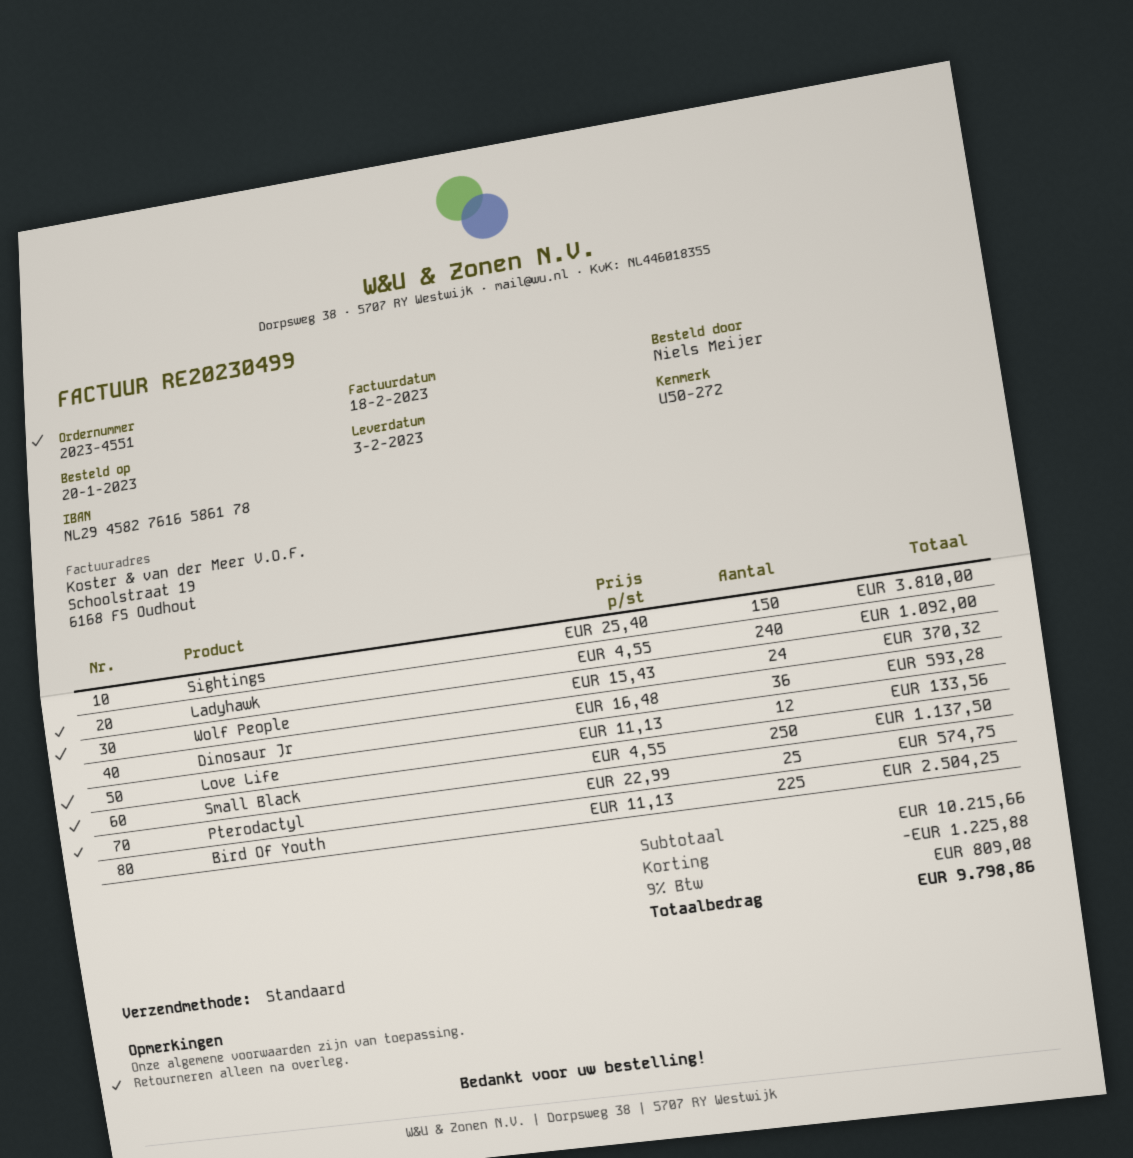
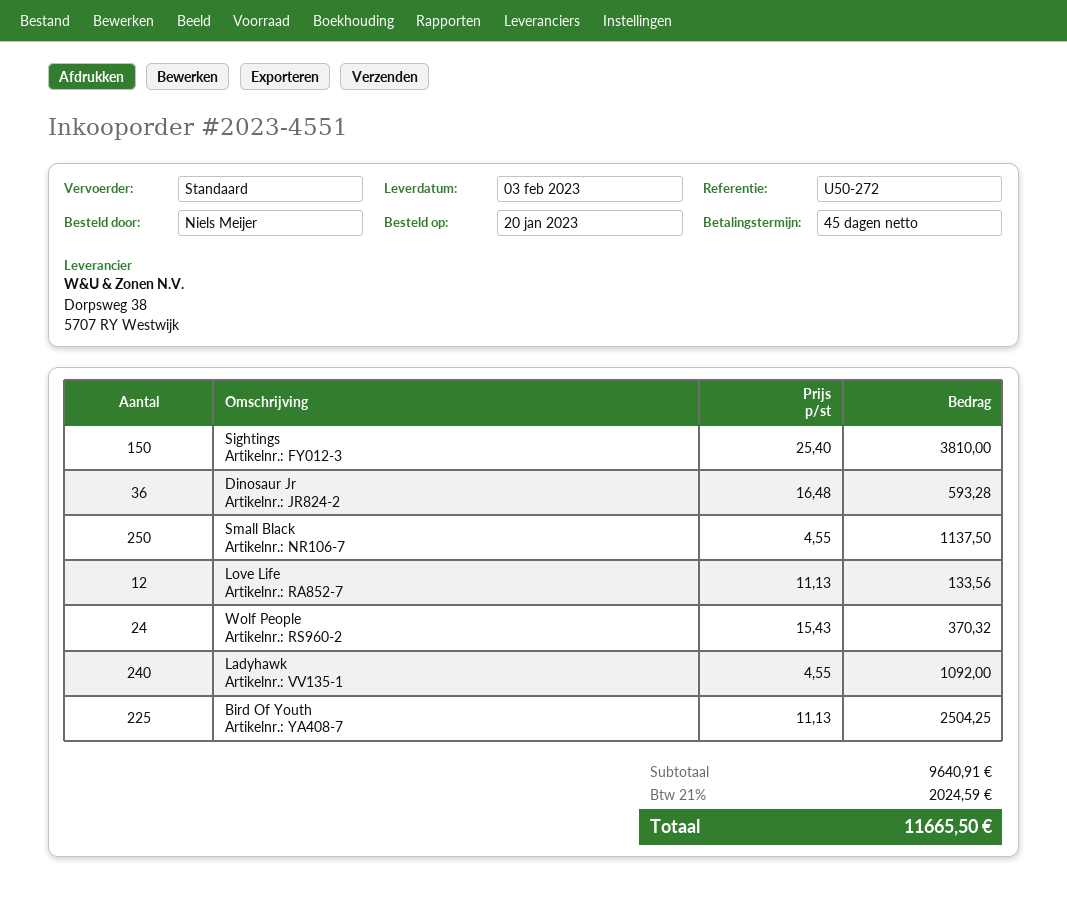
Pterodactyl: 25 x 22.99 = 574.75 -> none
subtotal: 10215.66 -> 9640.91
discount: 1225.88 -> none
tax: 9% = 809.08 -> 21% = 2024.59
total: 9798.86 -> 11665.50

